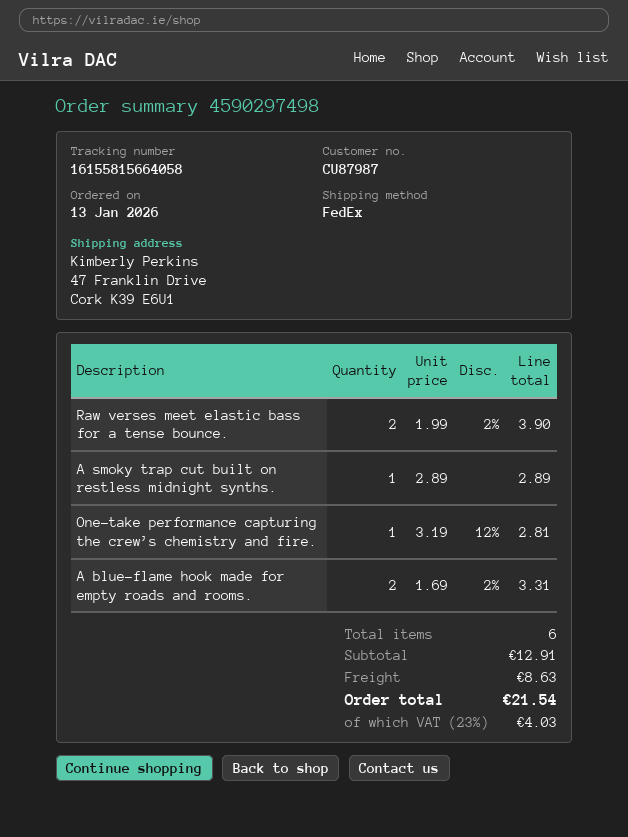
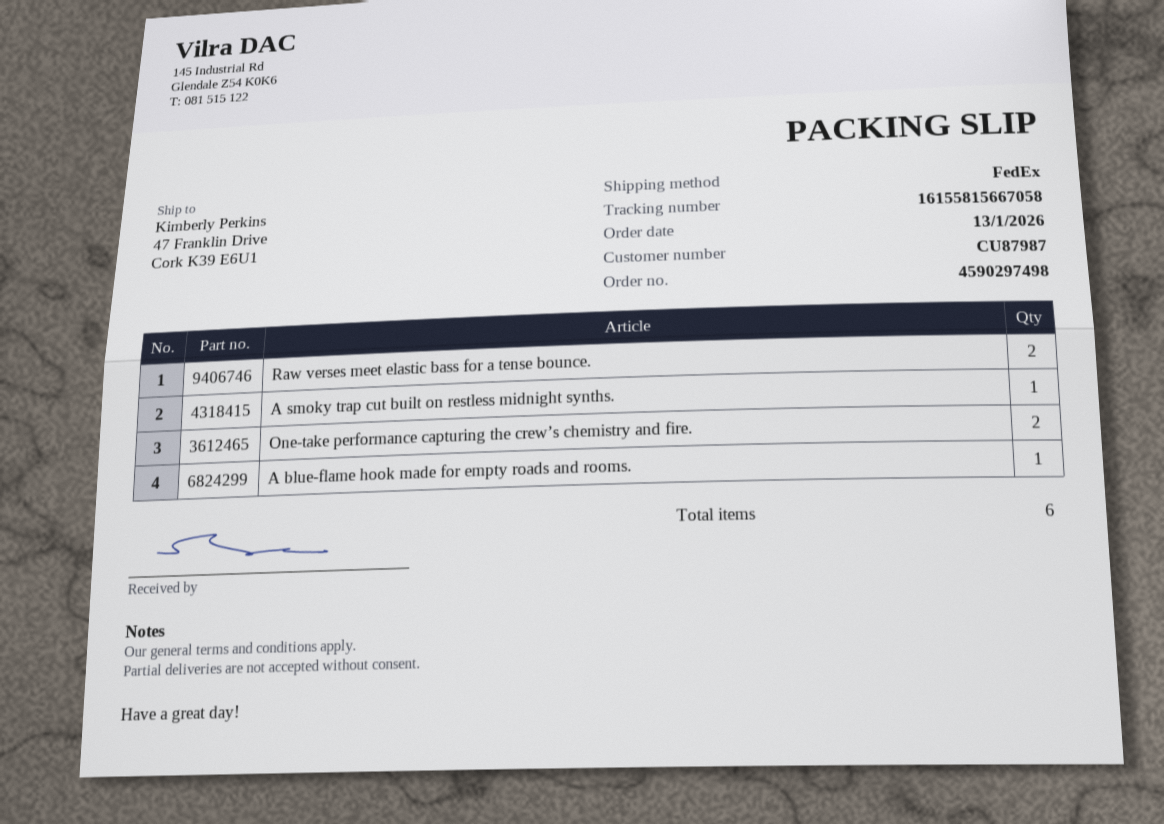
tracking number: 16155815664058 -> 16155815667058
One-take performance capturing the crew’s chemistry and fire.: 1 -> 2
A blue-flame hook made for empty roads and rooms.: 2 -> 1

